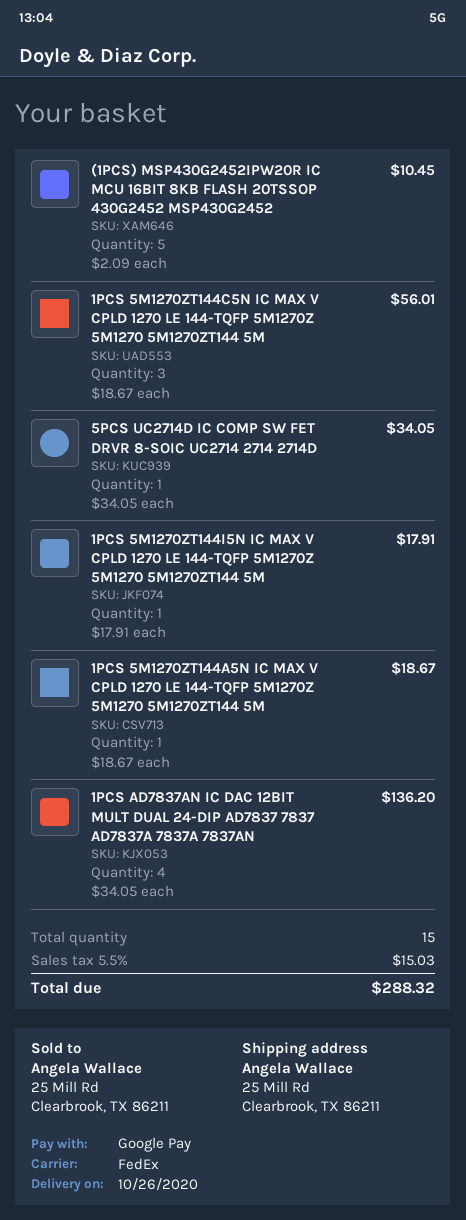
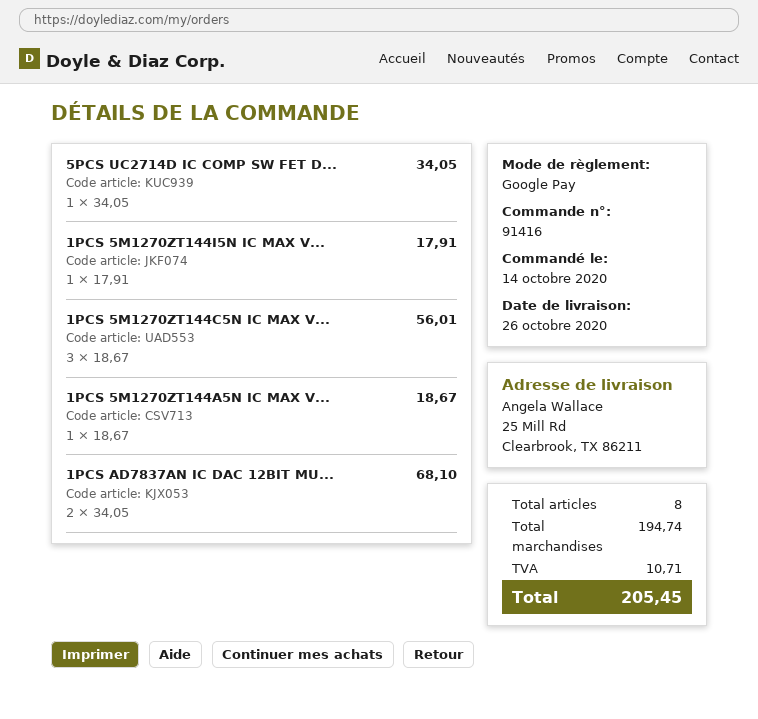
(1PCS) MSP430G2452IPW20R IC MCU 16BIT 8KB FLASH 20TSSOP 430G2452 MSP430G2452: 5 x 2.09 = 10.45 -> none
1PCS AD7837AN IC DAC 12BIT MULT DUAL 24-DIP AD7837 7837 AD7837A 7837A 7837AN: 4 x 34.05 = 136.20 -> 2 x 34.05 = 68.10
total quantity: 15 -> 8
tax: 15.03 -> 10.71
total: 288.32 -> 205.45

